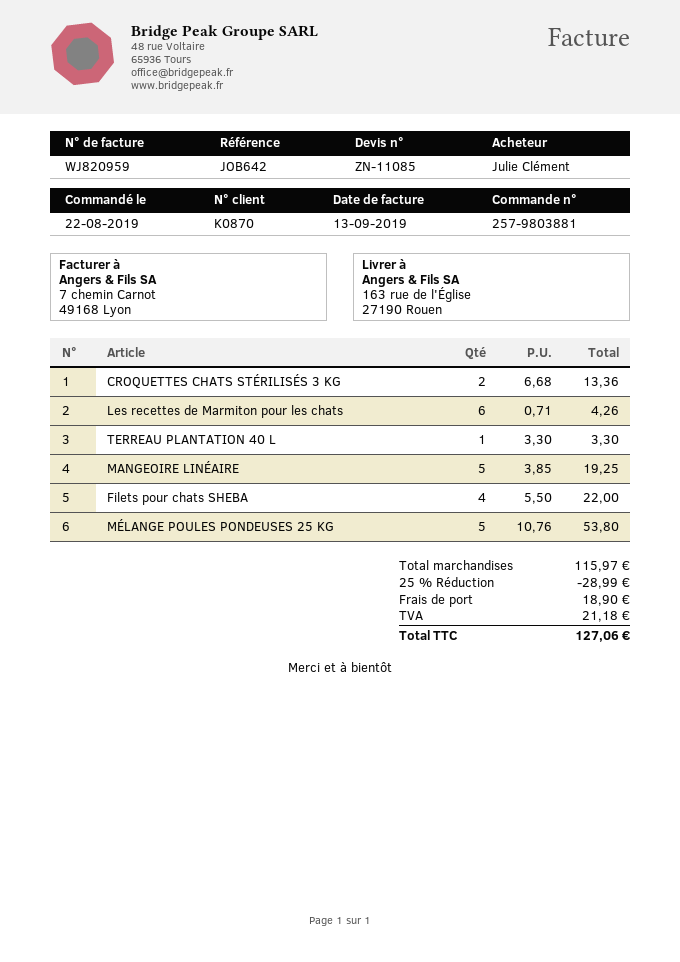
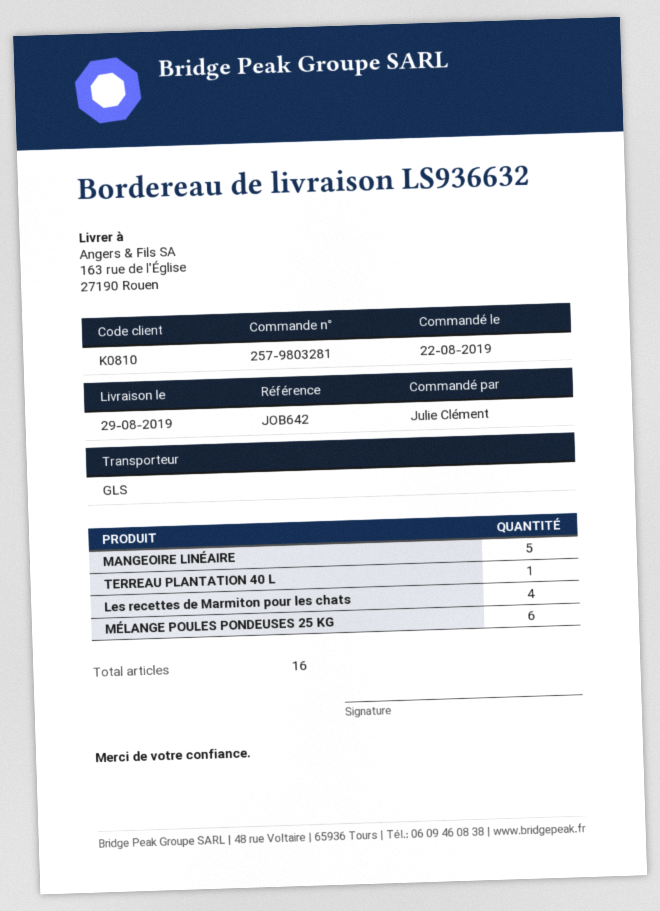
order number: 257-9803881 -> 257-9803281
customer number: K0870 -> K0810
CROQUETTES CHATS STÉRILISÉS 3 KG: 2 -> none
Les recettes de Marmiton pour les chats: 6 -> 4
Filets pour chats SHEBA: 4 -> none
MÉLANGE POULES PONDEUSES 25 KG: 5 -> 6

